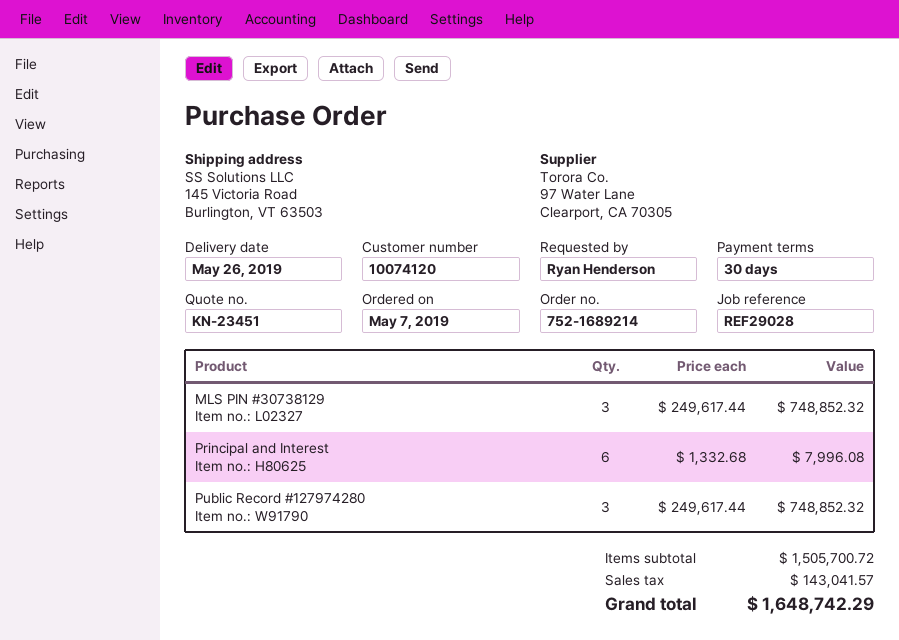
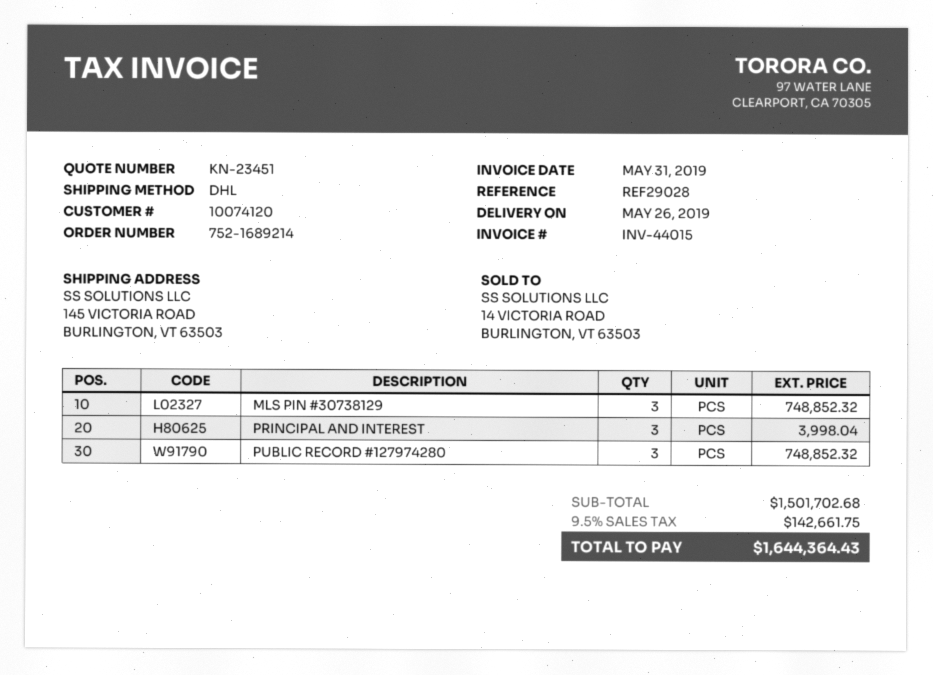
Principal and Interest: 6 for 7996.08 -> 3 for 3998.04
subtotal: 1505700.72 -> 1501702.68
tax: 143041.57 -> 142661.75
total: 1648742.29 -> 1644364.43

